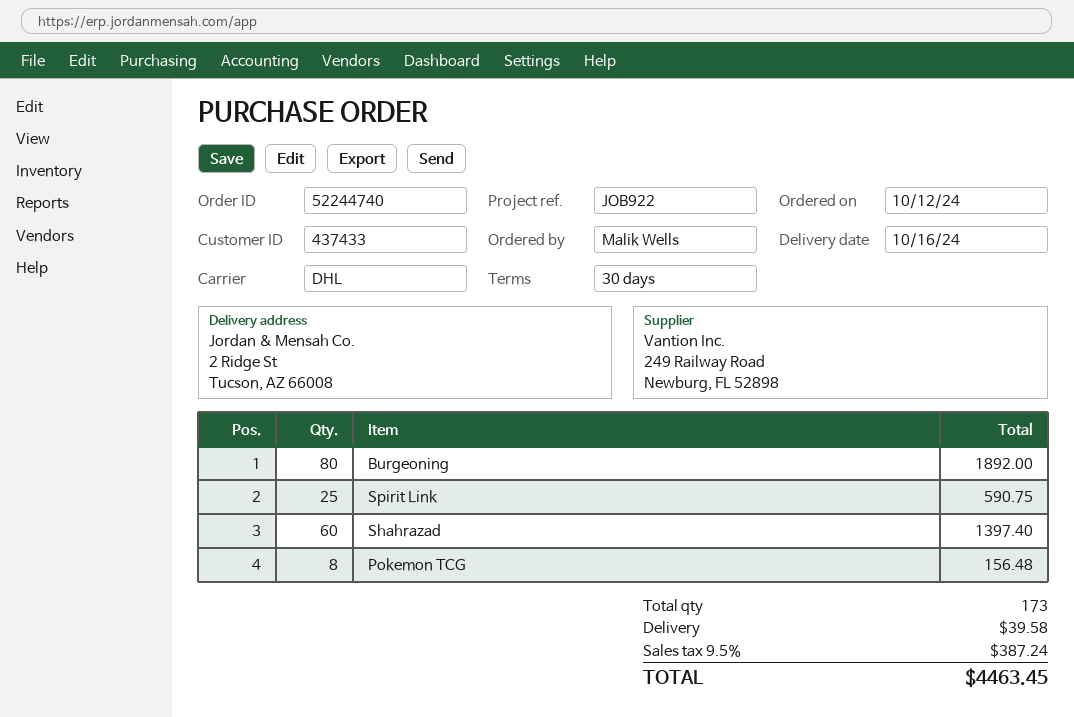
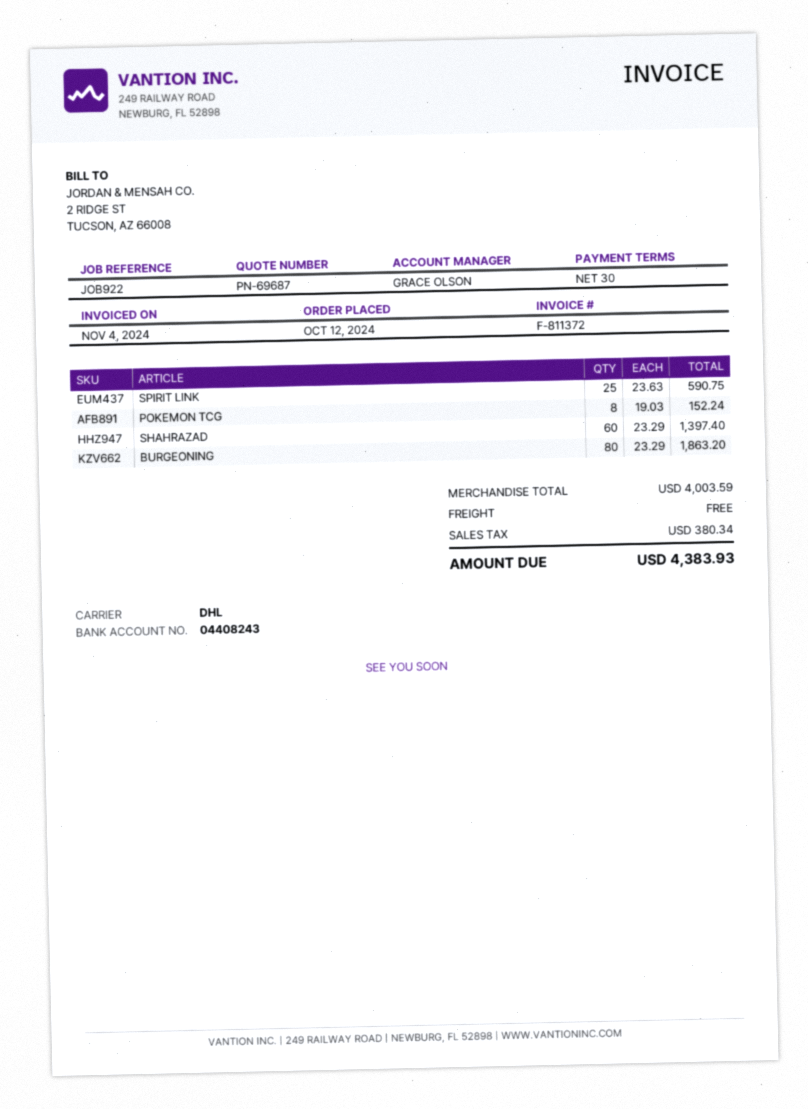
Burgeoning: 80 for 1892.00 -> 80 for 1863.20
Pokemon TCG: 8 for 156.48 -> 8 for 152.24
shipping: 39.58 -> 0.00
tax: 387.24 -> 380.34
total: 4463.45 -> 4383.93

